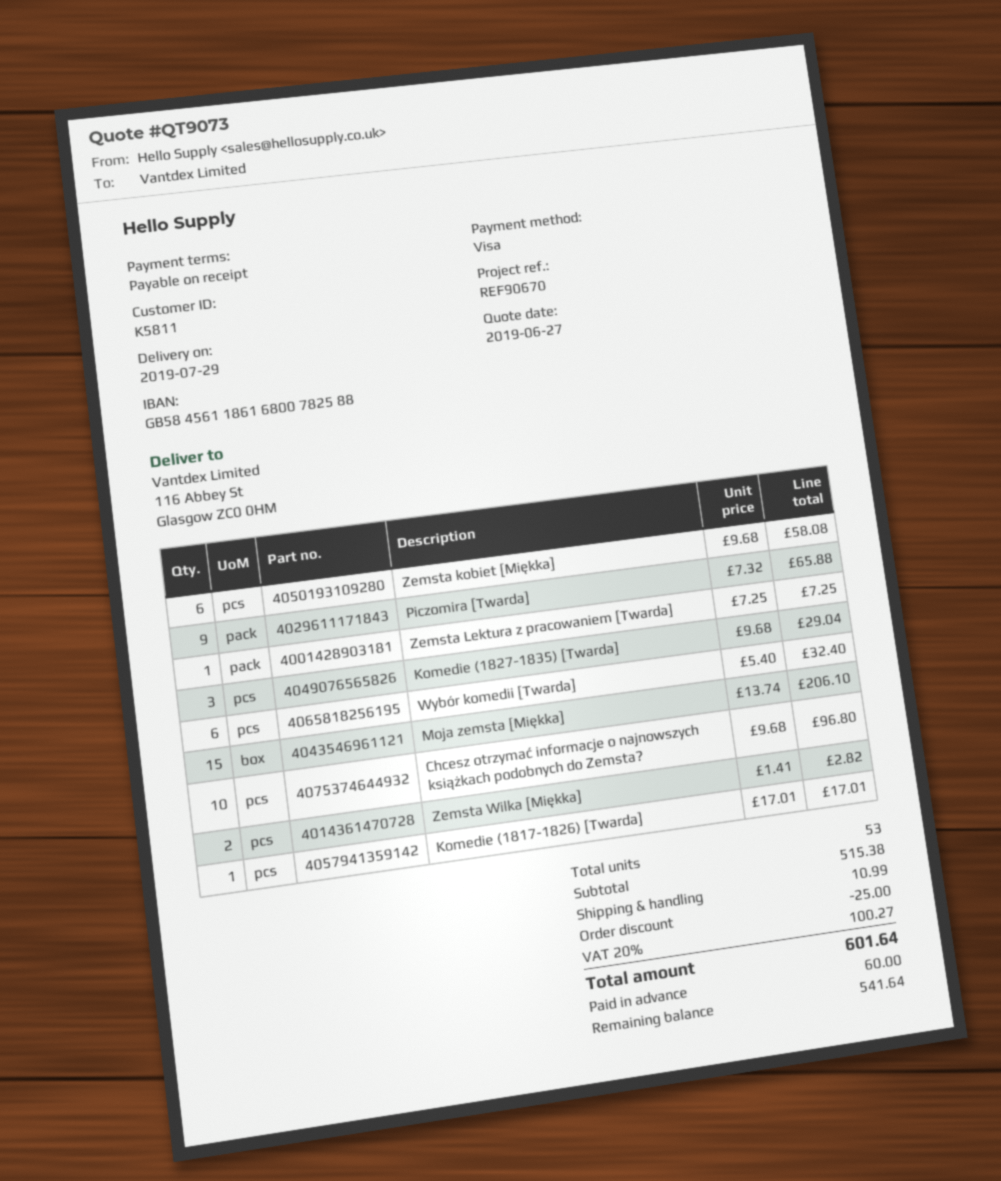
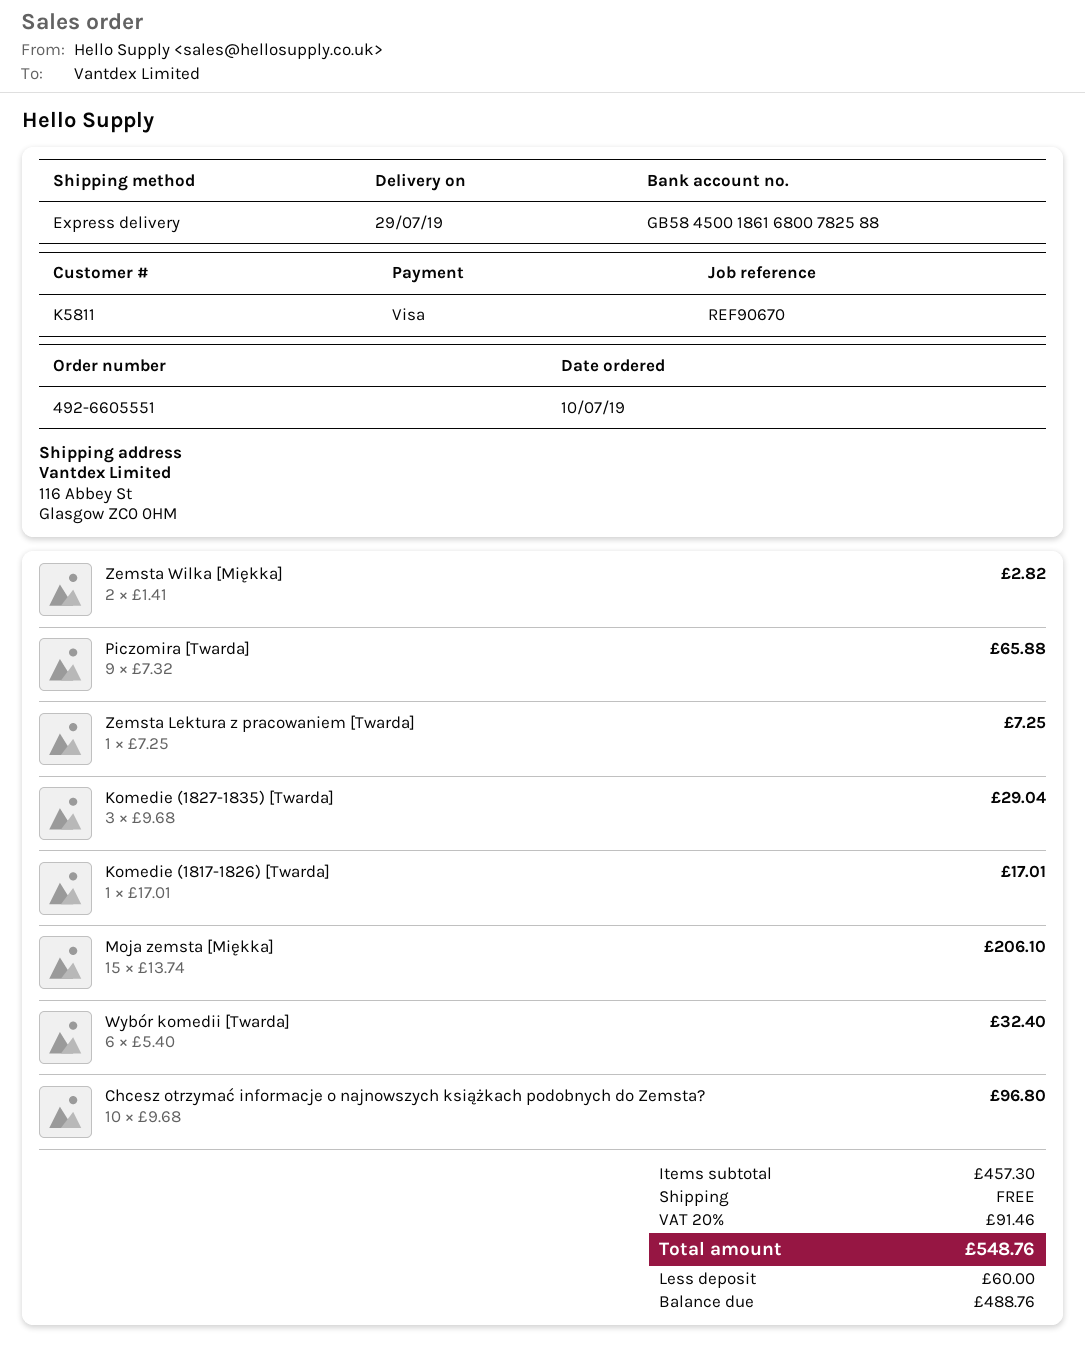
bank account: GB58456118616800782588 -> GB58450018616800782588
Zemsta kobiet [Miękka]: 6 x 9.68 = 58.08 -> none
subtotal: 515.38 -> 457.30
discount: 25.00 -> none
shipping: 10.99 -> 0.00
tax: 20% = 100.27 -> 20% = 91.46
total: 601.64 -> 548.76
balance: 541.64 -> 488.76

